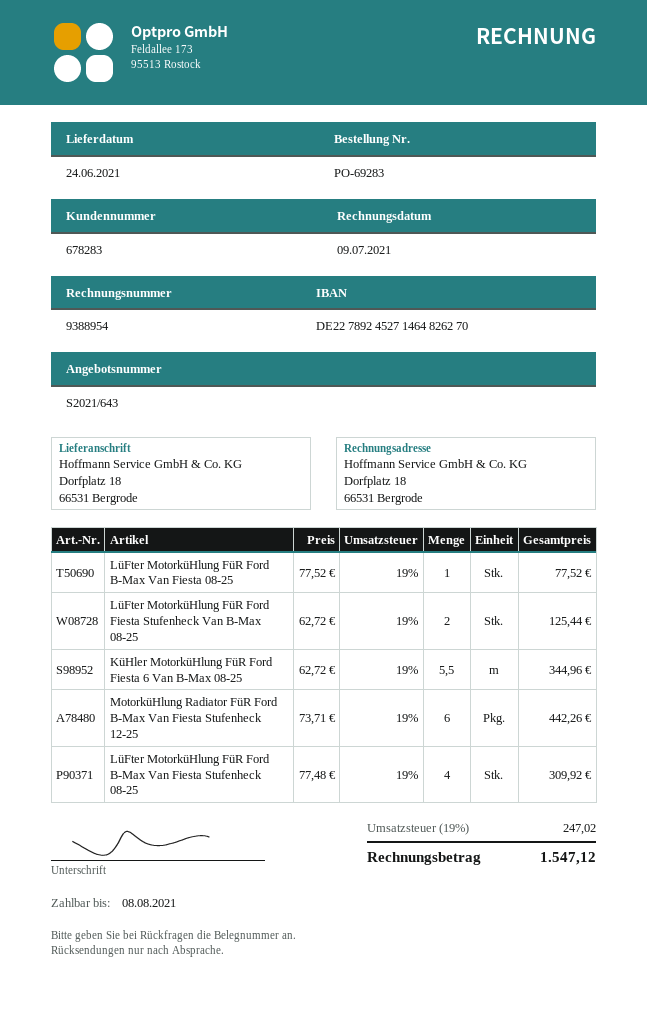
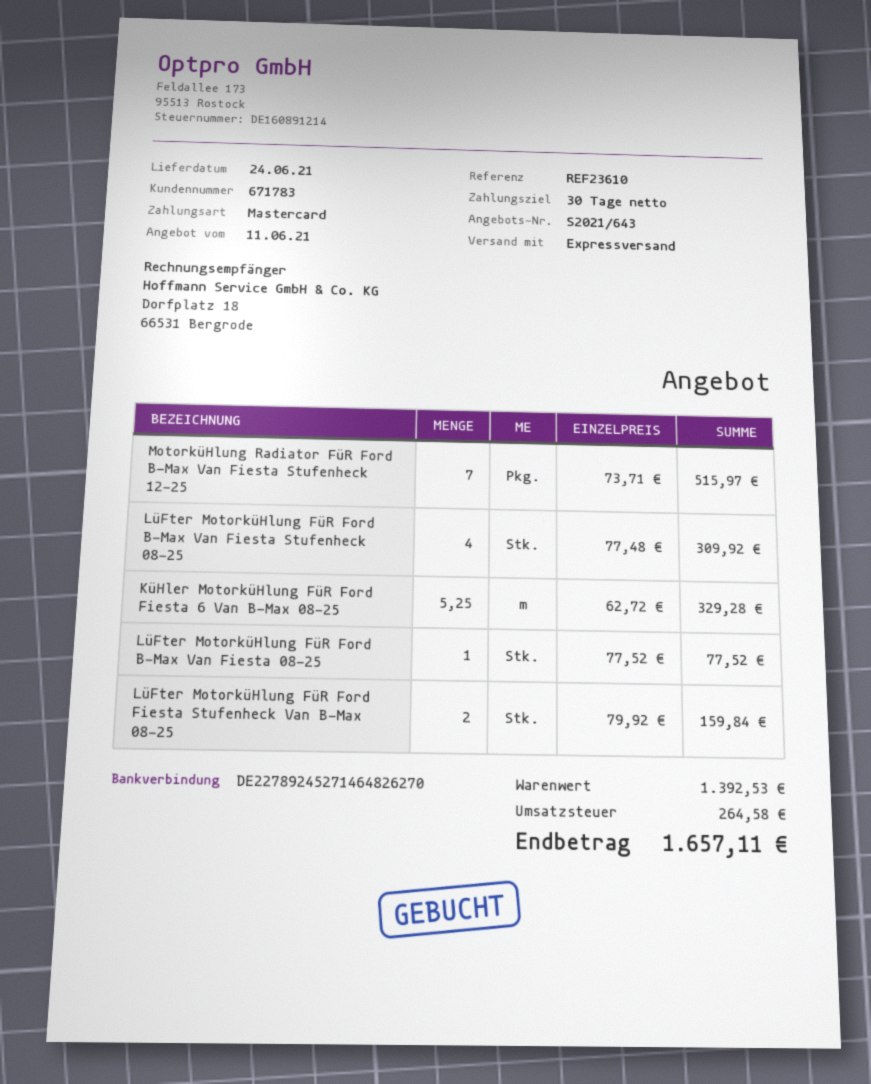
customer number: 678283 -> 671783
LüFter MotorküHlung FüR Ford Fiesta Stufenheck Van B-Max 08-25: 2 x 62.72 = 125.44 -> 2 x 79.92 = 159.84
KüHler MotorküHlung FüR Ford Fiesta 6 Van B-Max 08-25: 5.5 x 62.72 = 344.96 -> 5.25 x 62.72 = 329.28
MotorküHlung Radiator FüR Ford B-Max Van Fiesta Stufenheck 12-25: 6 x 73.71 = 442.26 -> 7 x 73.71 = 515.97
tax: 247.02 -> 264.58
total: 1547.12 -> 1657.11

